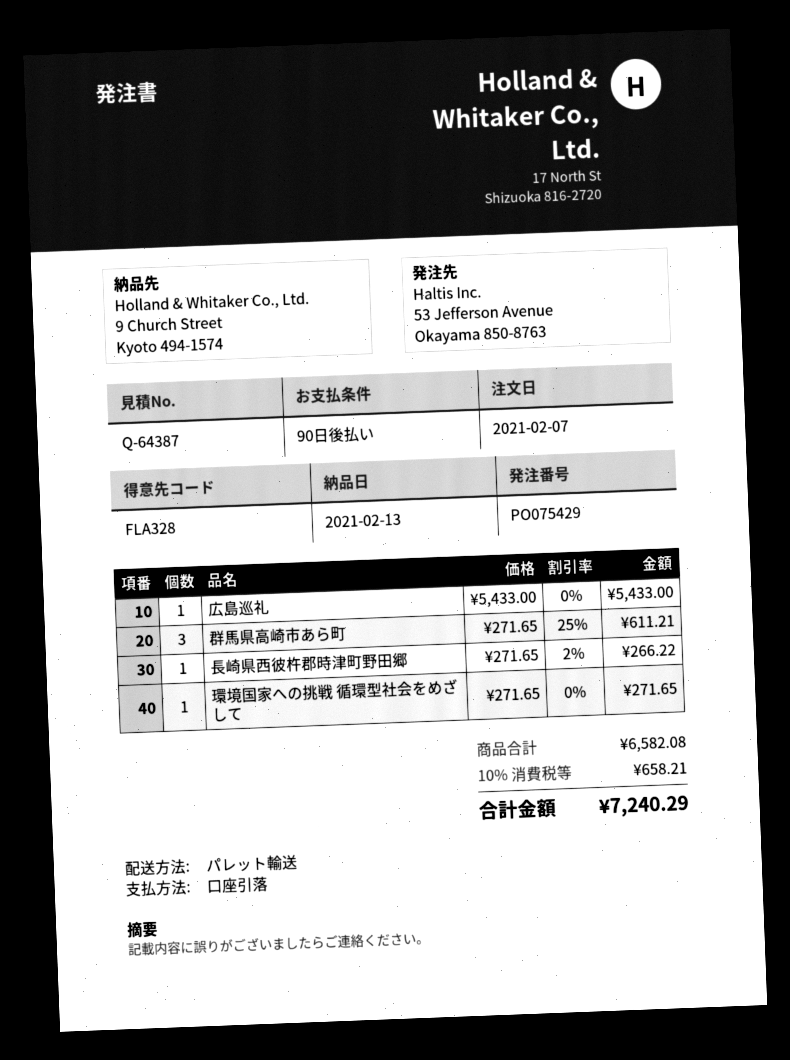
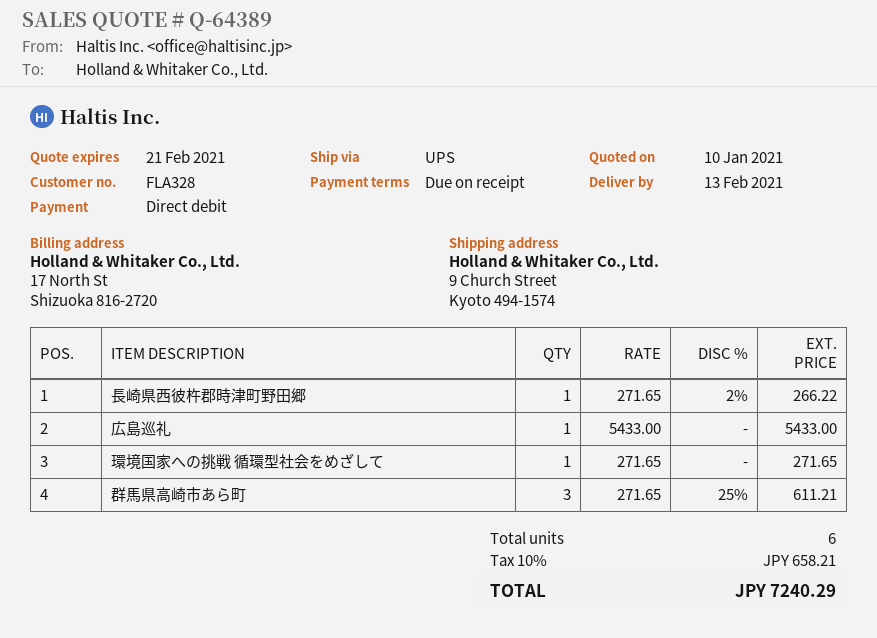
quote number: Q-64387 -> Q-64389
payment terms: 90 days -> on receipt
shipping method: pallet freight -> UPS

